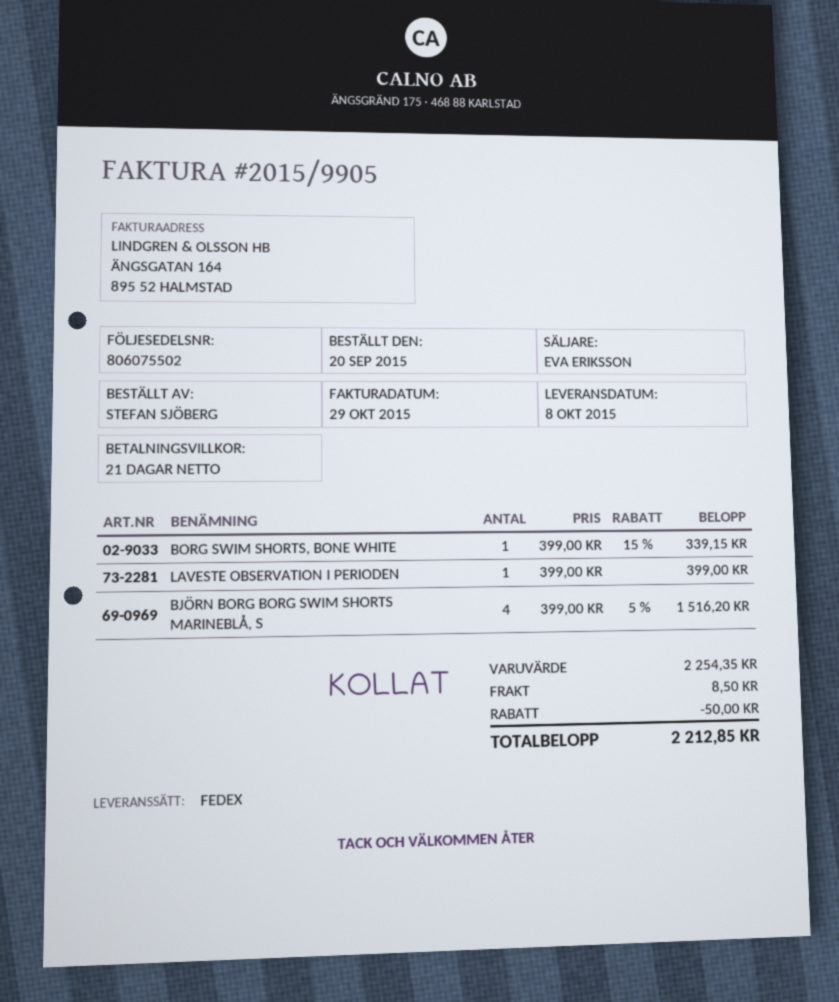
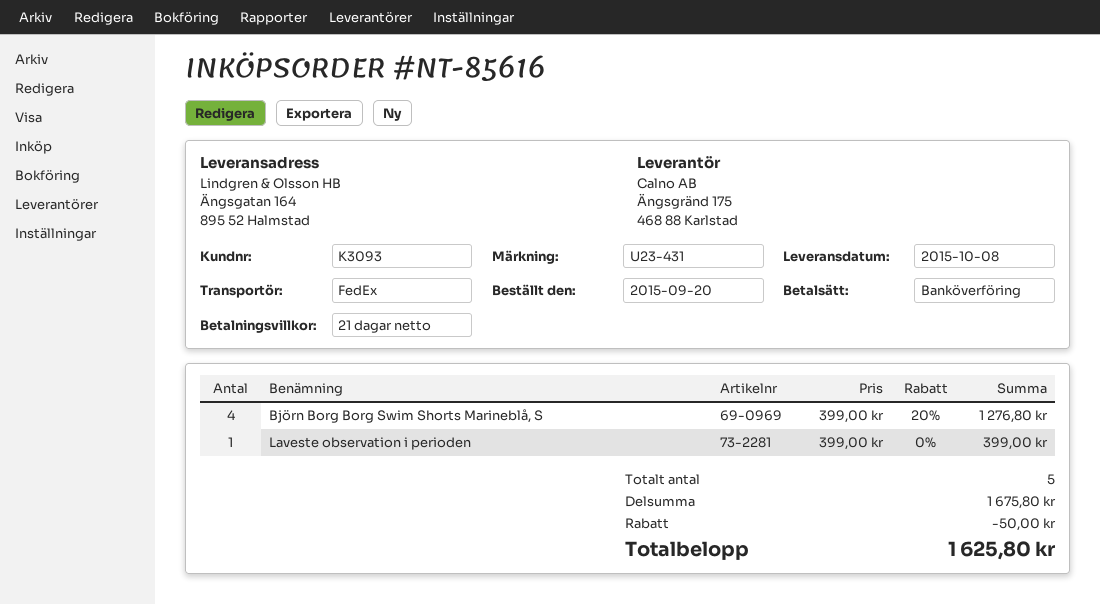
BORG SWIM SHORTS, BONE WHITE: 1 x 399.00 - 15% = 339.15 -> none
BJÖRN BORG BORG SWIM SHORTS MARINEBLÅ, S: 4 x 399.00 - 5% = 1516.20 -> 4 x 399.00 - 20% = 1276.80
subtotal: 2254.35 -> 1675.80
shipping: 8.50 -> none
total: 2212.85 -> 1625.80

